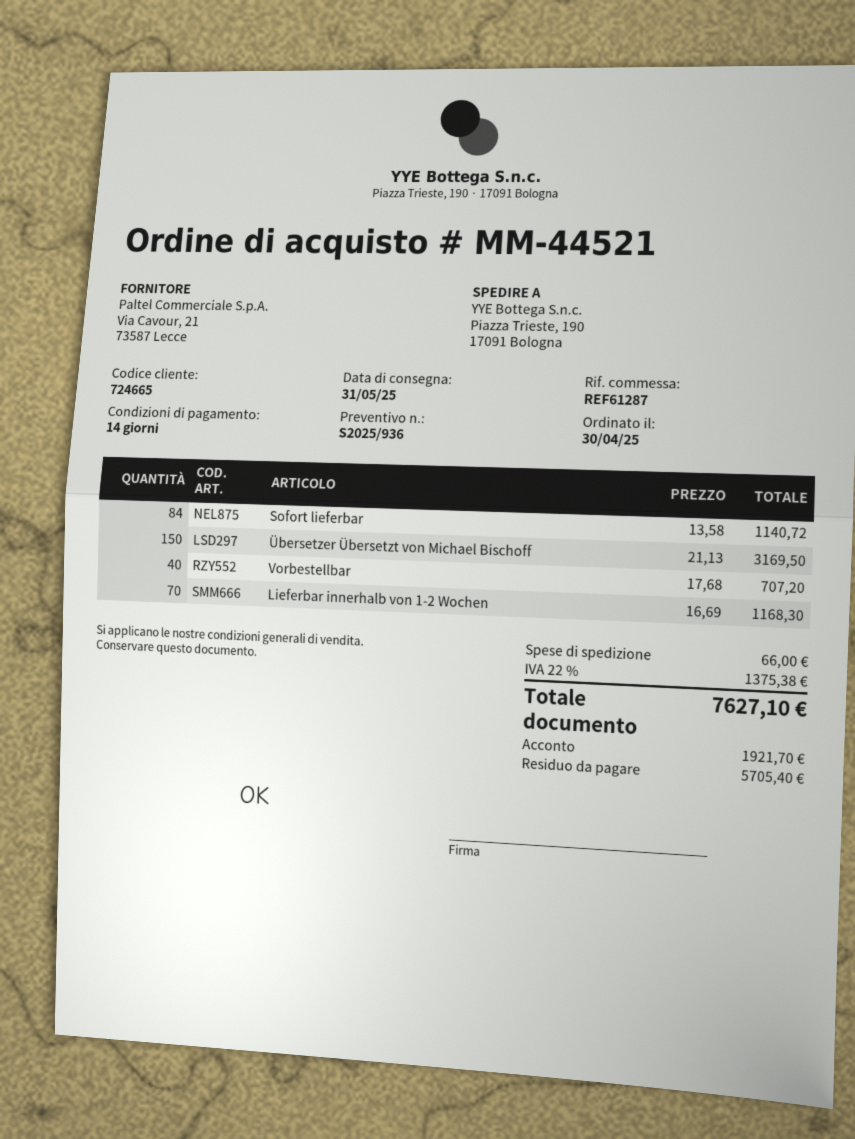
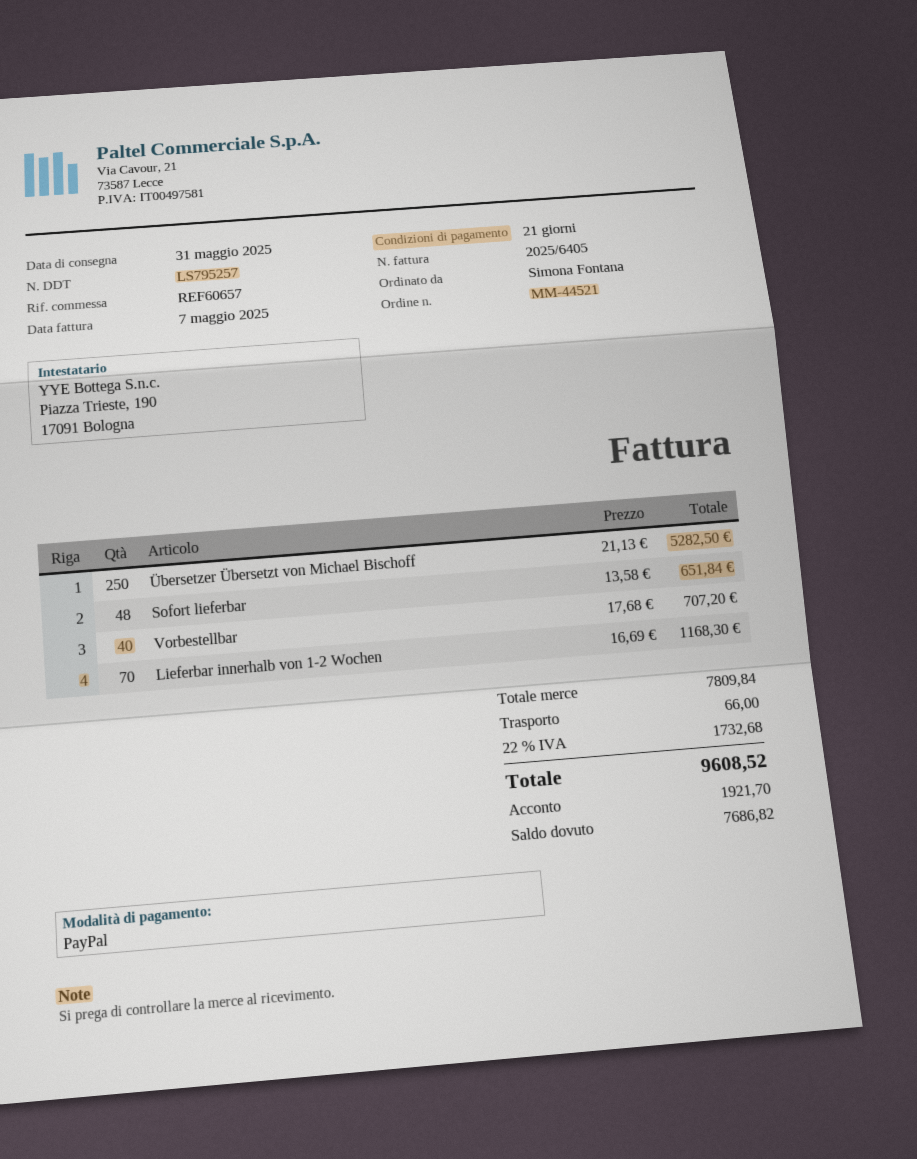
payment terms: 14 days -> 21 days
reference: REF61287 -> REF60657
Sofort lieferbar: 84 x 13.58 = 1140.72 -> 48 x 13.58 = 651.84
Übersetzer Übersetzt von Michael Bischoff: 150 x 21.13 = 3169.50 -> 250 x 21.13 = 5282.50
tax: 22% = 1375.38 -> 22% = 1732.68
total: 7627.10 -> 9608.52
balance: 5705.40 -> 7686.82

